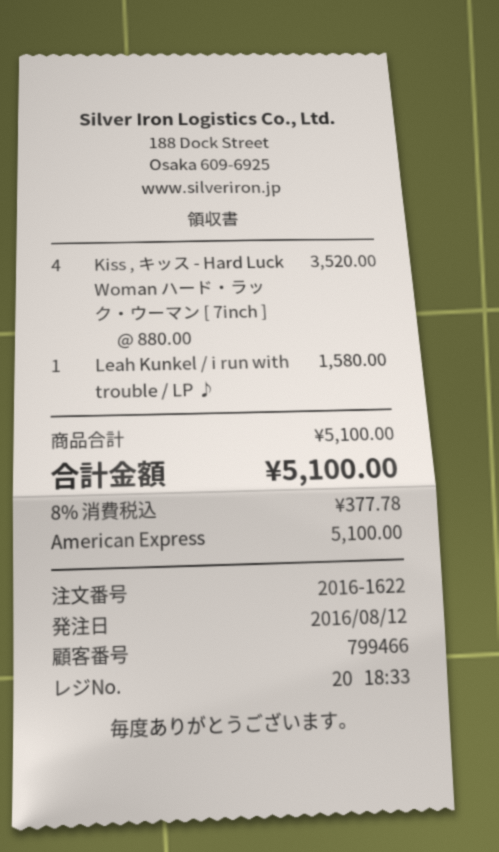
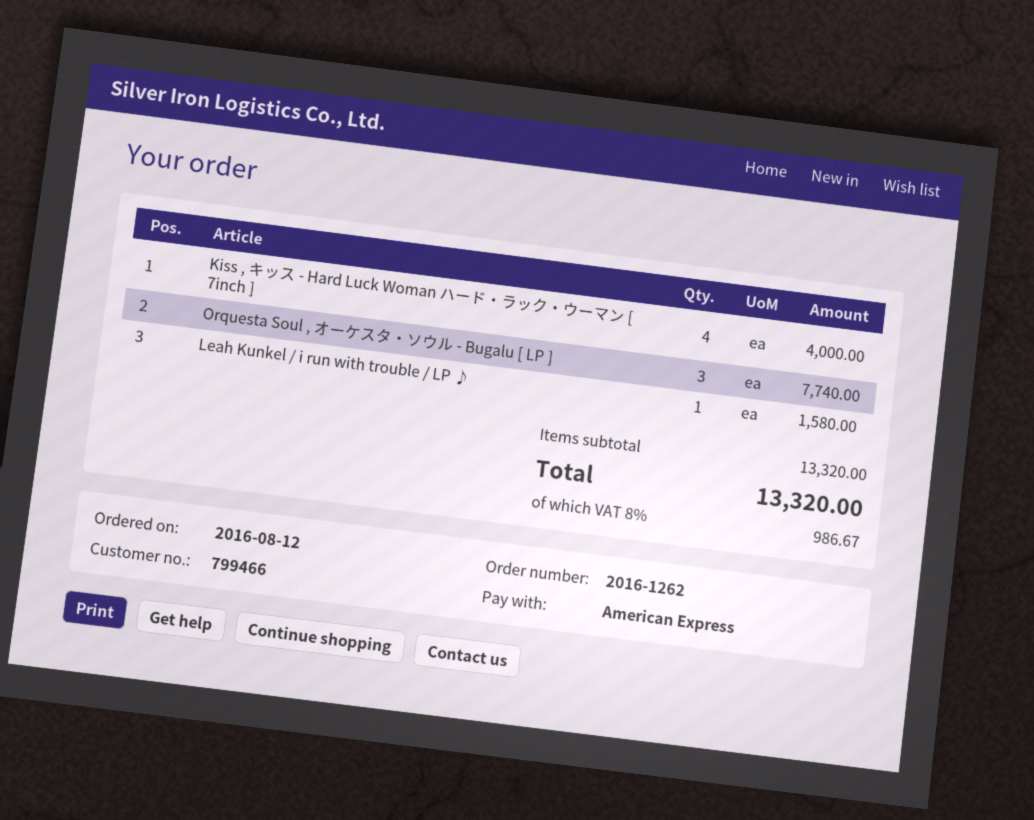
order number: 2016-1622 -> 2016-1262
Kiss , キッス - Hard Luck Woman ハード・ラック・ウーマン [ 7inch ]: 4 for 3520.00 -> 4 for 4000.00
Orquesta Soul , オーケスタ・ソウル - Bugalu [ LP ]: none -> 3 for 7740.00
subtotal: 5100.00 -> 13320.00
tax: 8% = 377.78 -> 8% = 986.67
total: 5100.00 -> 13320.00

